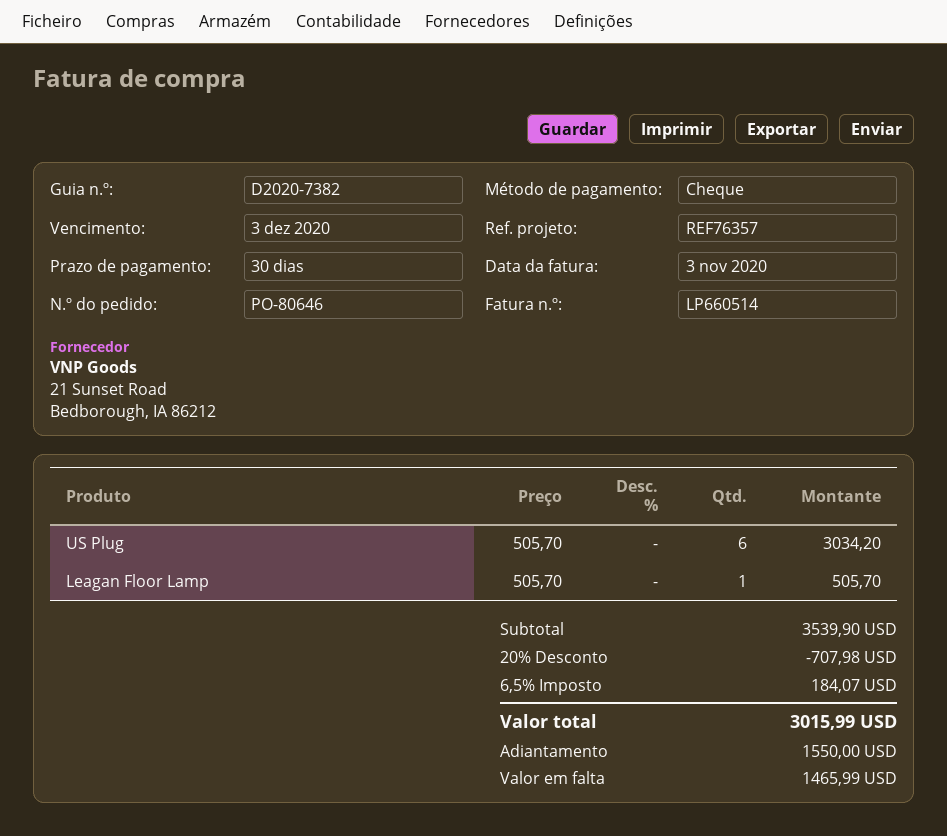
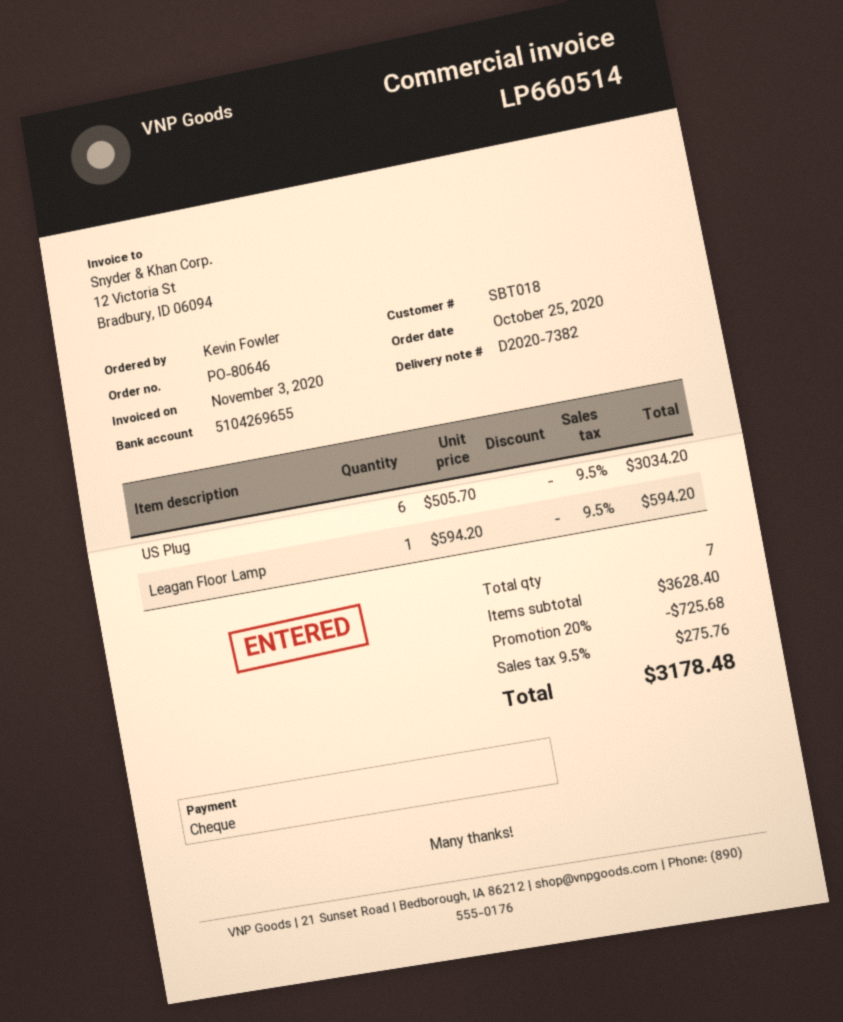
Leagan Floor Lamp: 1 x 505.70 = 505.70 -> 1 x 594.20 = 594.20
subtotal: 3539.90 -> 3628.40
discount: 20% = 707.98 -> 20% = 725.68
tax: 6.5% = 184.07 -> 9.5% = 275.76
total: 3015.99 -> 3178.48

